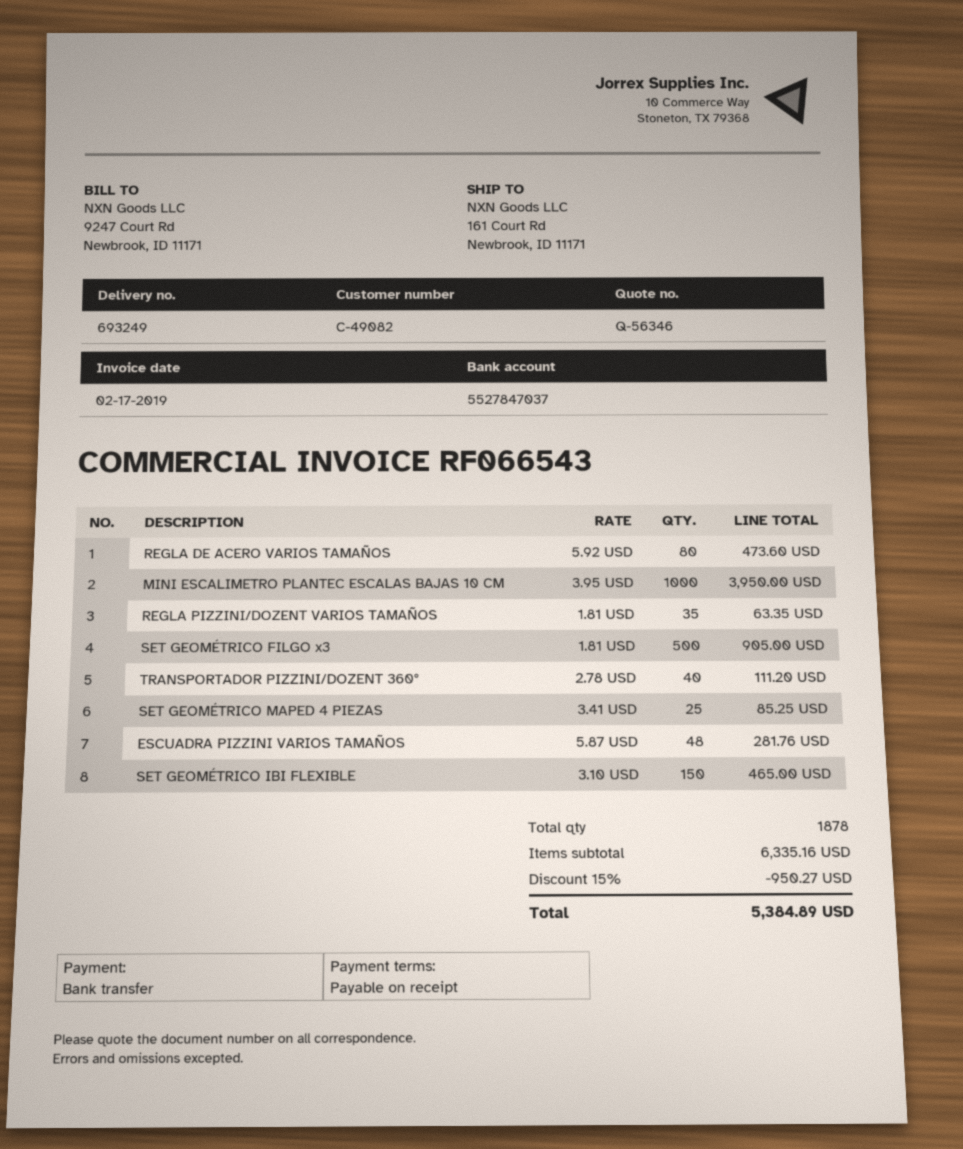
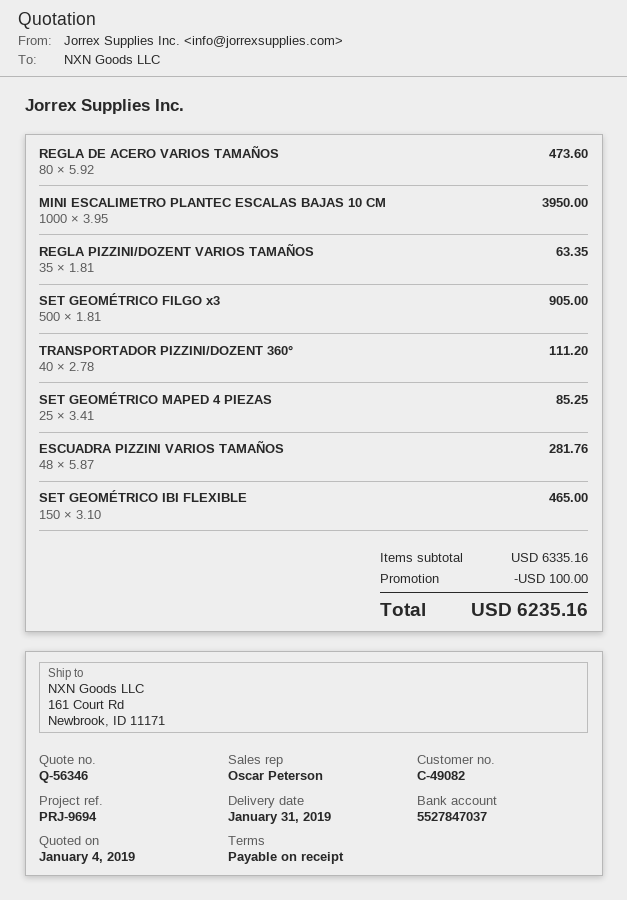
discount: 950.27 -> 100.00
total: 5384.89 -> 6235.16

